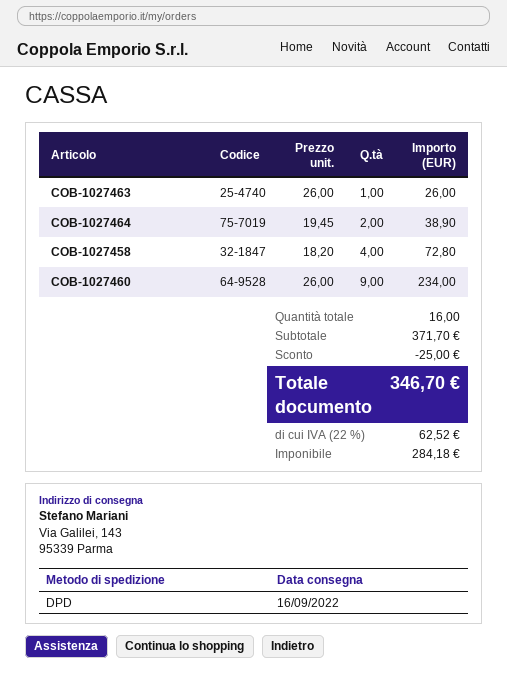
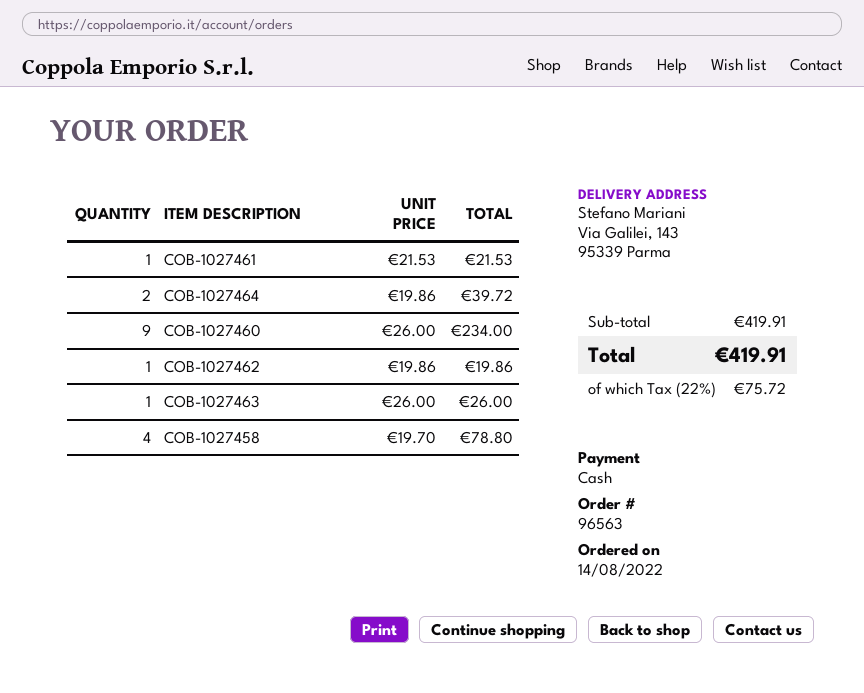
COB-1027464: 2 x 19.45 = 38.90 -> 2 x 19.86 = 39.72
COB-1027458: 4 x 18.20 = 72.80 -> 4 x 19.70 = 78.80
COB-1027461: none -> 1 x 21.53 = 21.53
COB-1027462: none -> 1 x 19.86 = 19.86
subtotal: 371.70 -> 419.91
discount: 25.00 -> none
tax: 22% = 62.52 -> 22% = 75.72
total: 346.70 -> 419.91

